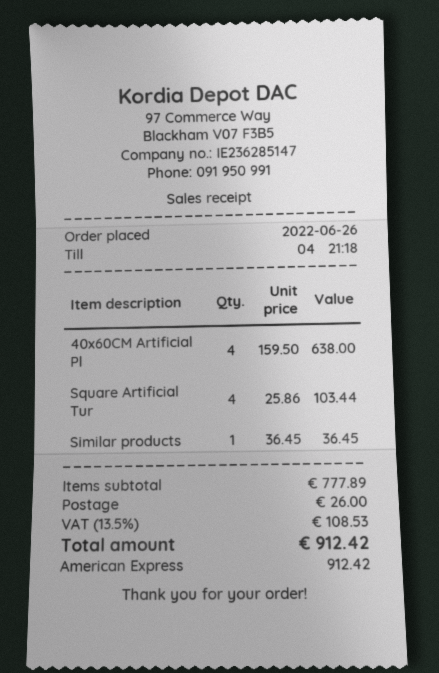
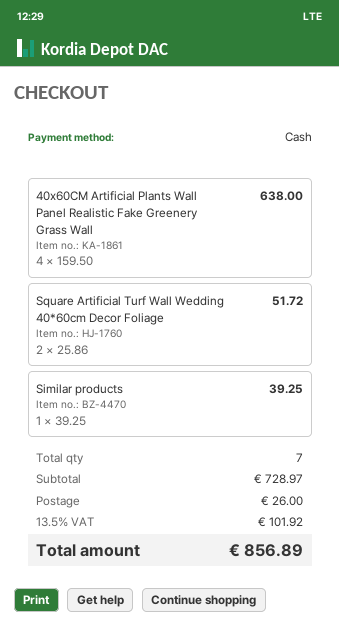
payment method: American Express -> cash
Square Artificial Tur: 4 x 25.86 = 103.44 -> 2 x 25.86 = 51.72
Similar products: 1 x 36.45 = 36.45 -> 1 x 39.25 = 39.25
subtotal: 777.89 -> 728.97
tax: 13.5% = 108.53 -> 13.5% = 101.92
total: 912.42 -> 856.89

